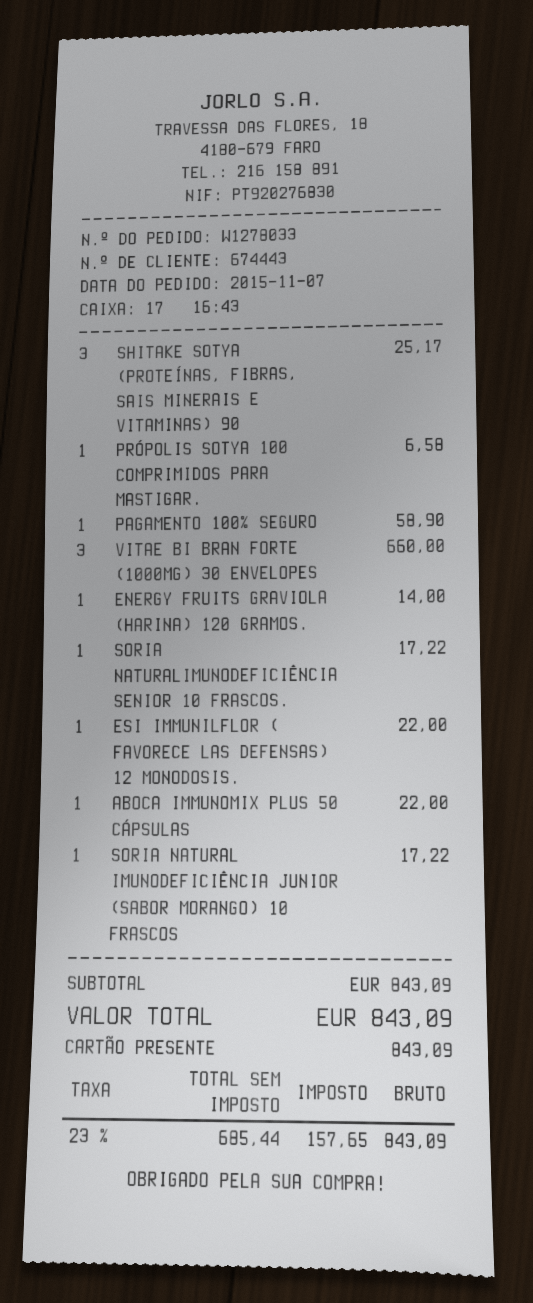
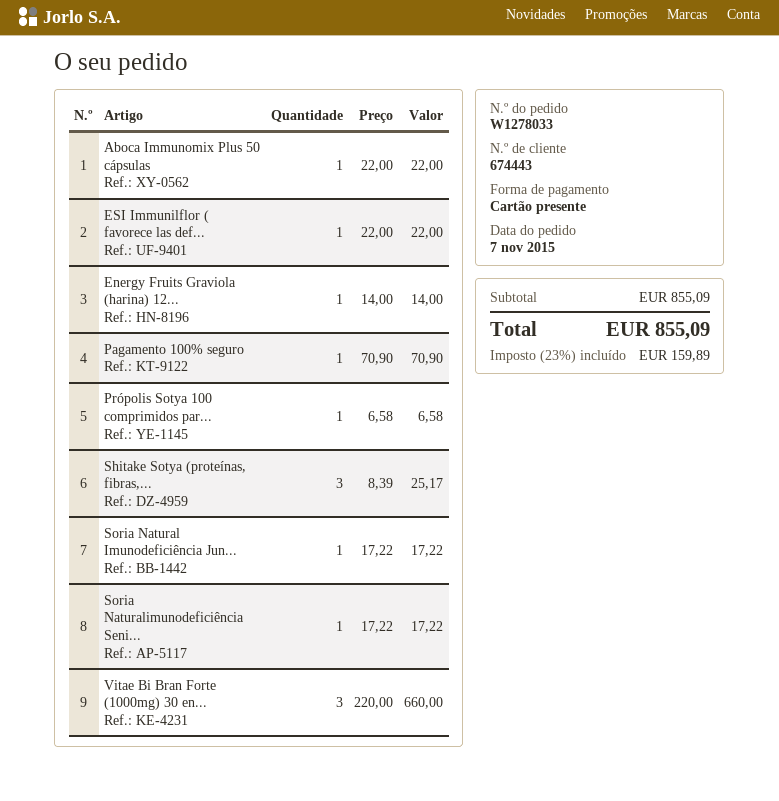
PAGAMENTO 100% SEGURO: 1 for 58.90 -> 1 for 70.90
subtotal: 843.09 -> 855.09
tax: 23% = 157.65 -> 23% = 159.89
total: 843.09 -> 855.09

